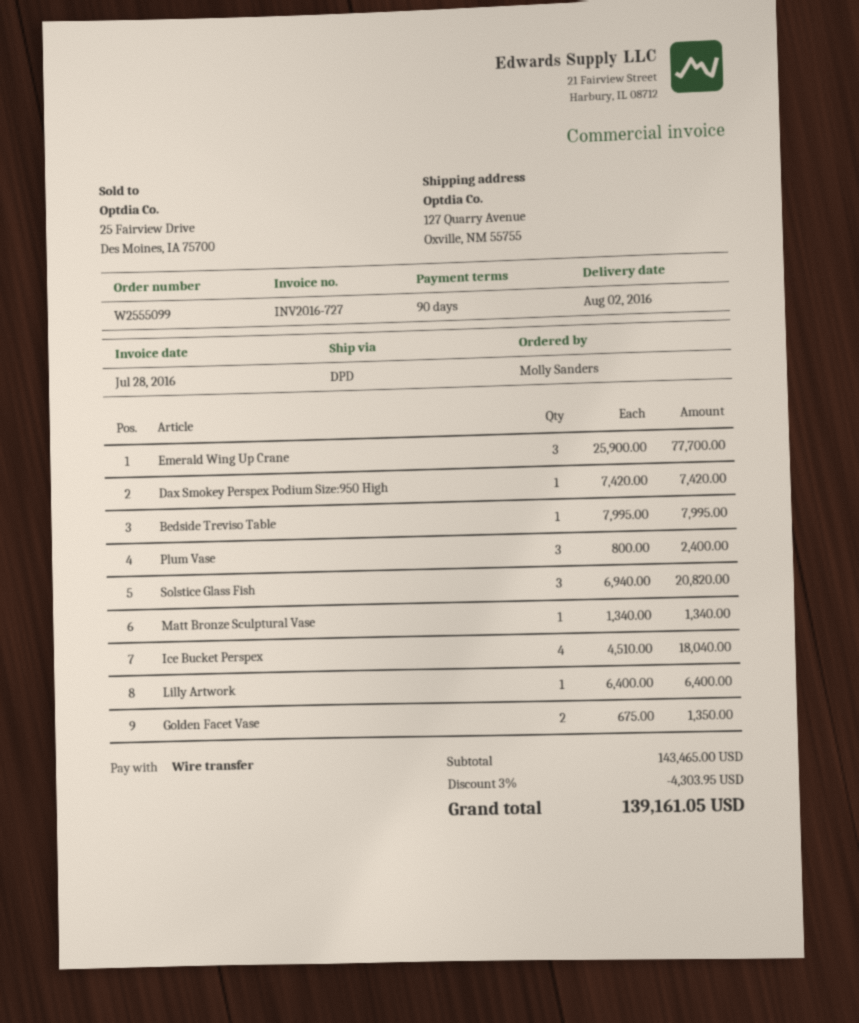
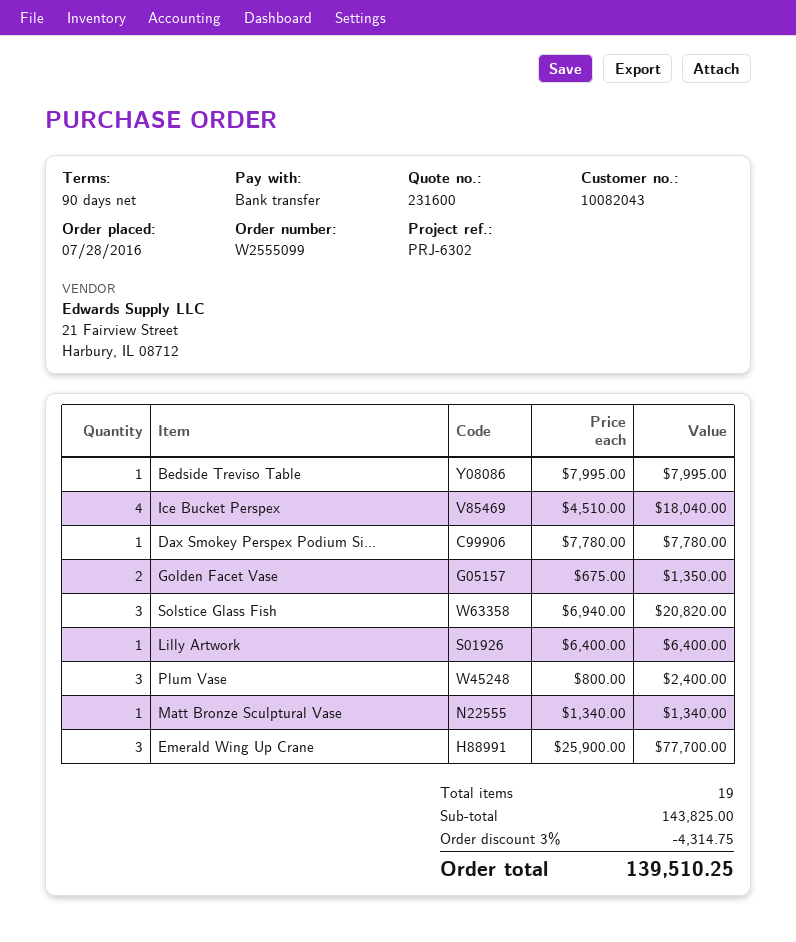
Dax Smokey Perspex Podium Size:950 High: 1 x 7420.00 = 7420.00 -> 1 x 7780.00 = 7780.00
subtotal: 143465.00 -> 143825.00
discount: 3% = 4303.95 -> 3% = 4314.75
total: 139161.05 -> 139510.25

